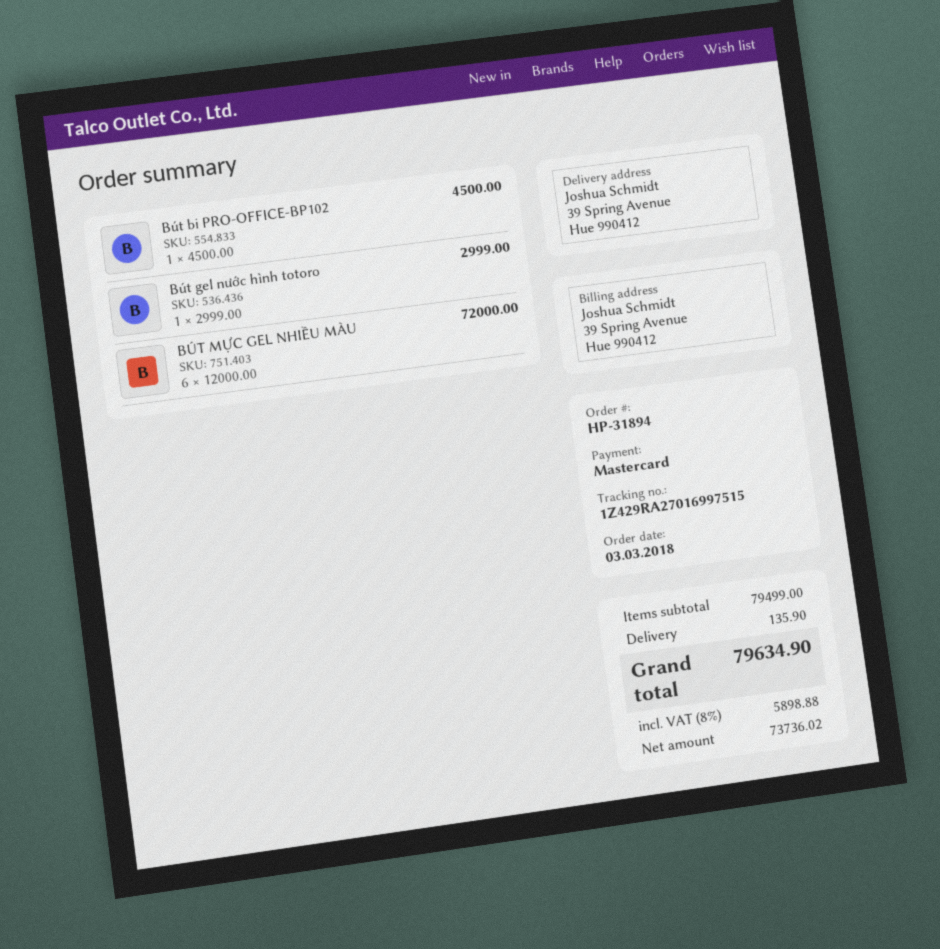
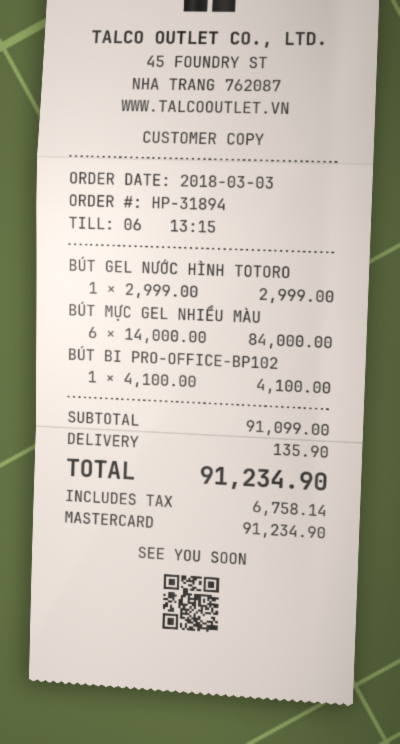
Bút bi PRO-OFFICE-BP102: 1 x 4500.00 = 4500.00 -> 1 x 4100.00 = 4100.00
BÚT MỰC GEL NHIỀU MÀU: 6 x 12000.00 = 72000.00 -> 6 x 14000.00 = 84000.00
subtotal: 79499.00 -> 91099.00
tax: 5898.88 -> 6758.14
total: 79634.90 -> 91234.90

